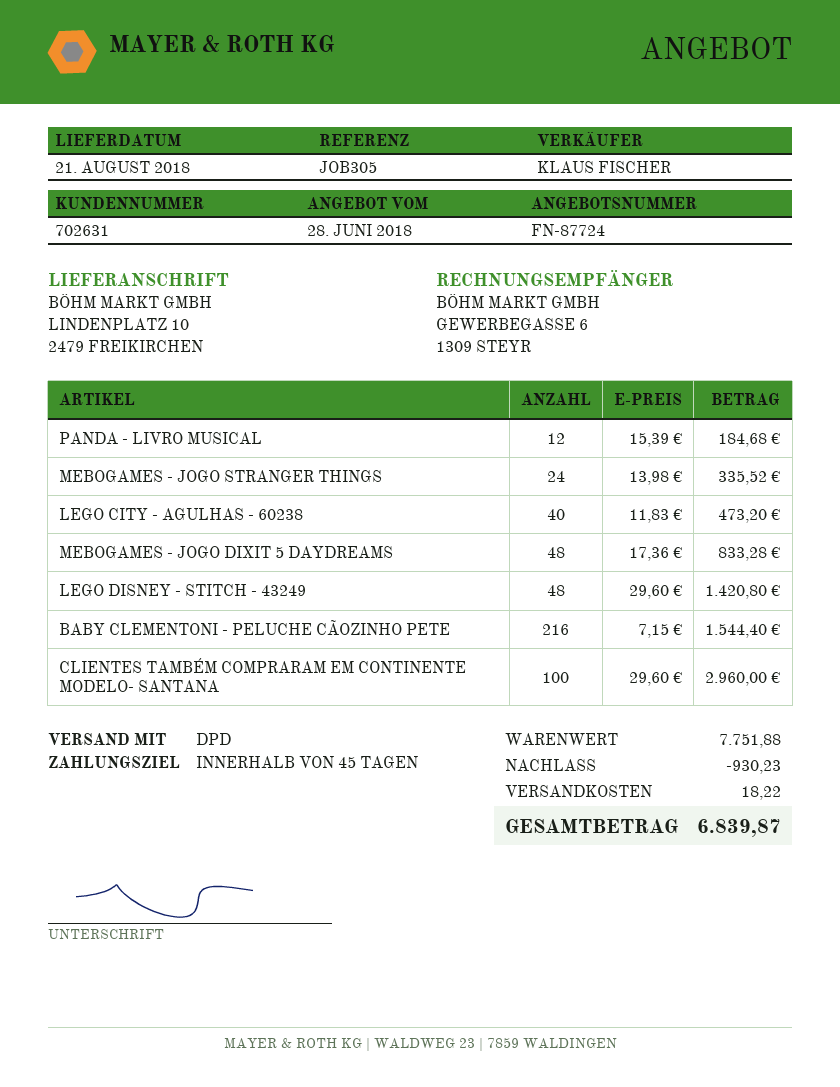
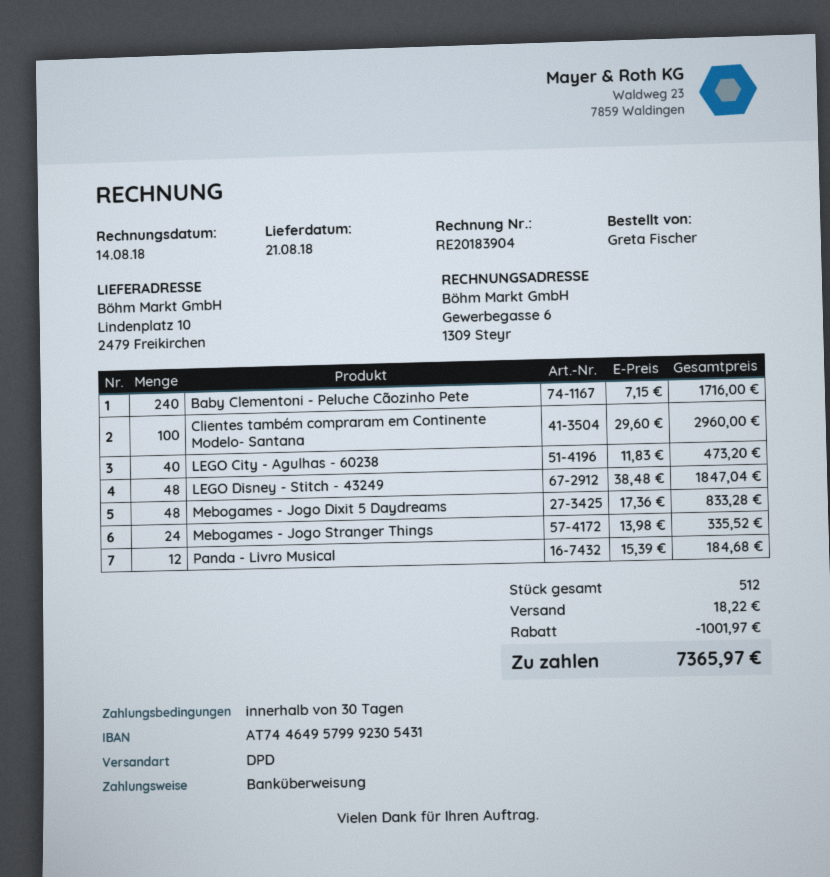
payment terms: 45 days -> 30 days
LEGO DISNEY - STITCH - 43249: 48 x 29.60 = 1420.80 -> 48 x 38.48 = 1847.04
BABY CLEMENTONI - PELUCHE CÃOZINHO PETE: 216 x 7.15 = 1544.40 -> 240 x 7.15 = 1716.00
discount: 930.23 -> 1001.97
total: 6839.87 -> 7365.97

